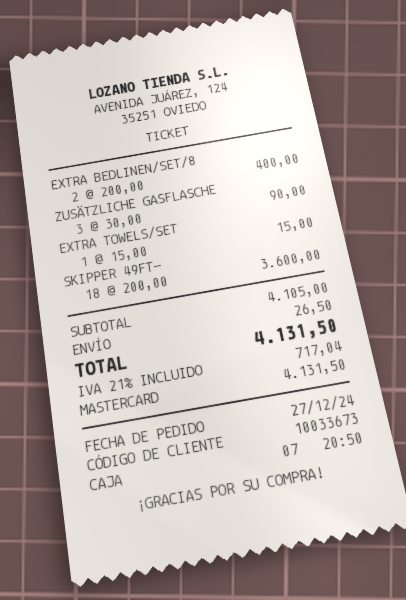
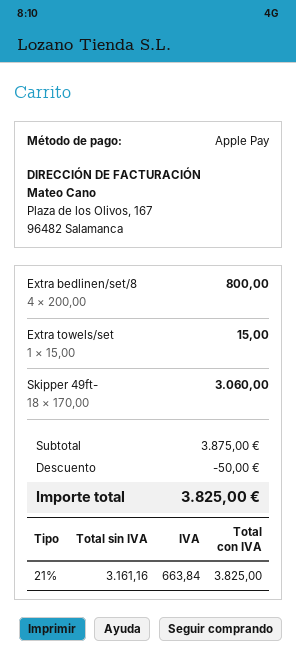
payment method: Mastercard -> Apple Pay
EXTRA BEDLINEN/SET/8: 2 x 200.00 = 400.00 -> 4 x 200.00 = 800.00
ZUSÄTZLICHE GASFLASCHE: 3 x 30.00 = 90.00 -> none
SKIPPER 49FT-: 18 x 200.00 = 3600.00 -> 18 x 170.00 = 3060.00
subtotal: 4105.00 -> 3875.00
discount: none -> 50.00
shipping: 26.50 -> none
tax: 21% = 717.04 -> 21% = 663.84
total: 4131.50 -> 3825.00

